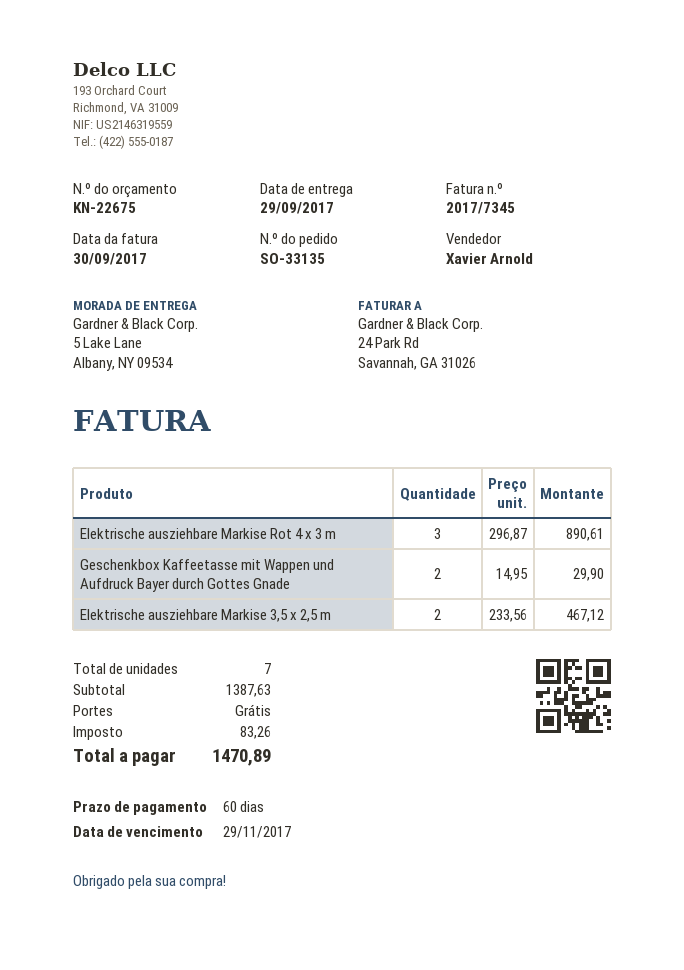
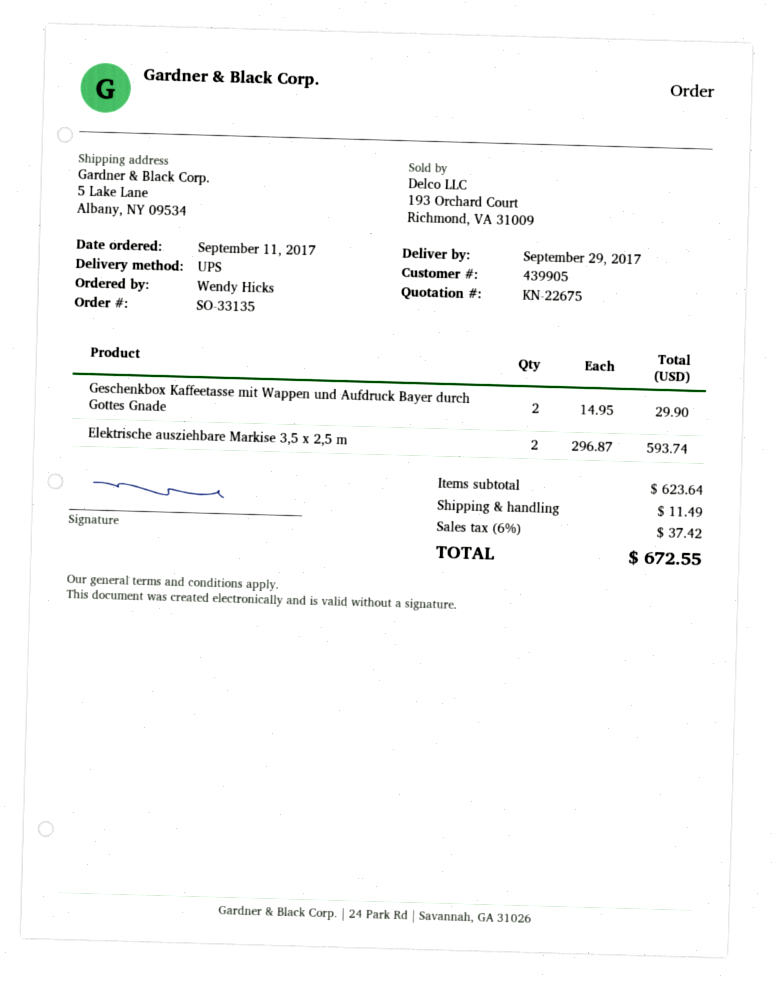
Elektrische ausziehbare Markise Rot 4 x 3 m: 3 x 296.87 = 890.61 -> none
Elektrische ausziehbare Markise 3,5 x 2,5 m: 2 x 233.56 = 467.12 -> 2 x 296.87 = 593.74
subtotal: 1387.63 -> 623.64
shipping: 0.00 -> 11.49
tax: 83.26 -> 37.42
total: 1470.89 -> 672.55

